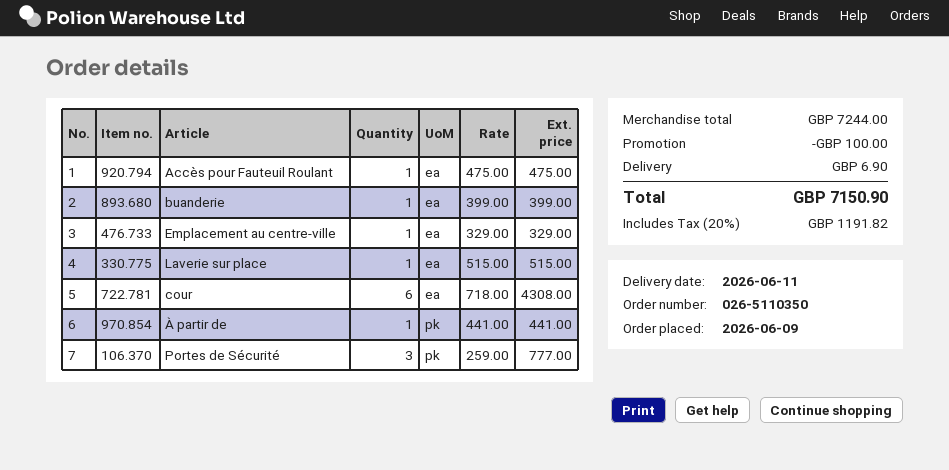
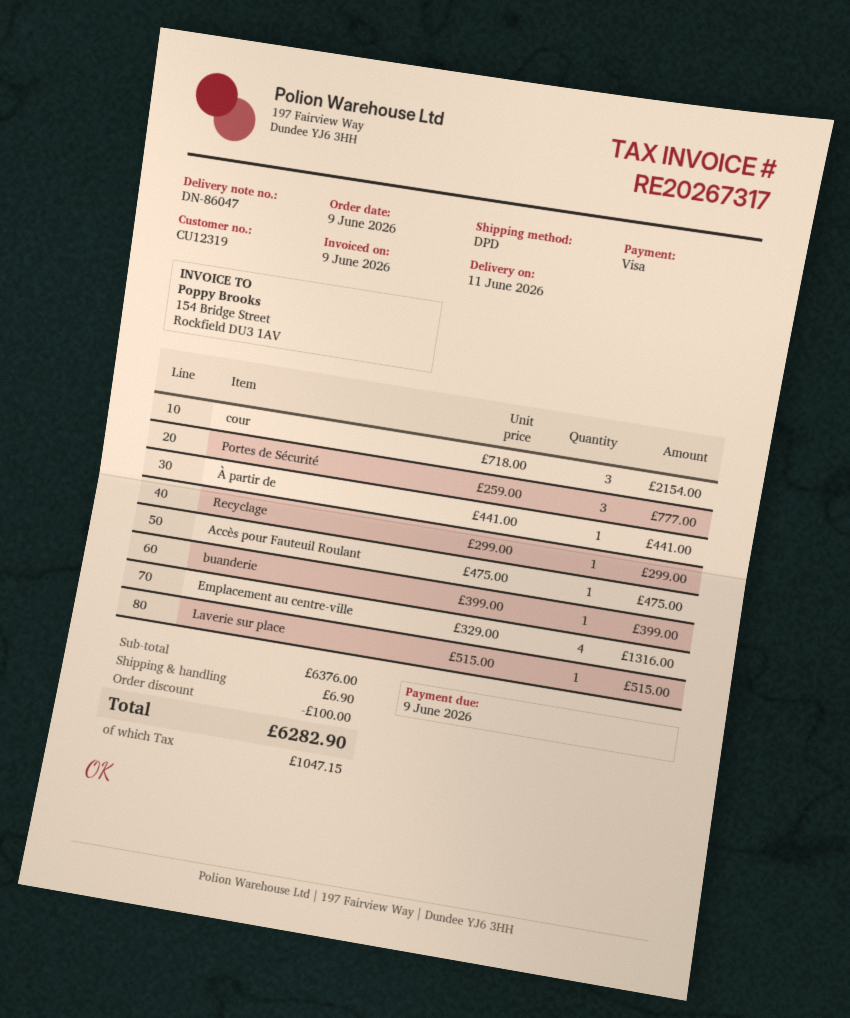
Emplacement au centre-ville: 1 x 329.00 = 329.00 -> 4 x 329.00 = 1316.00
cour: 6 x 718.00 = 4308.00 -> 3 x 718.00 = 2154.00
Recyclage: none -> 1 x 299.00 = 299.00
subtotal: 7244.00 -> 6376.00
tax: 1191.82 -> 1047.15
total: 7150.90 -> 6282.90

